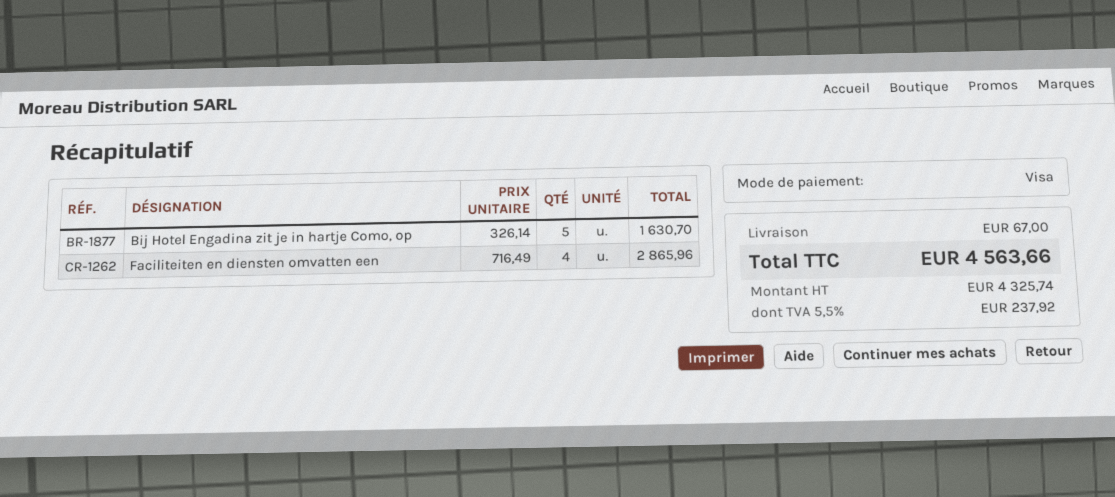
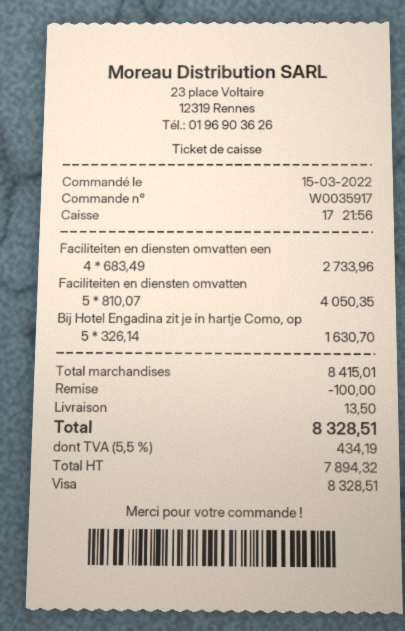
Faciliteiten en diensten omvatten een: 4 x 716.49 = 2865.96 -> 4 x 683.49 = 2733.96
Faciliteiten en diensten omvatten: none -> 5 x 810.07 = 4050.35
discount: none -> 100.00
shipping: 67.00 -> 13.50
net: 4325.74 -> 7894.32
tax: 5.5% = 237.92 -> 5.5% = 434.19
total: 4563.66 -> 8328.51

